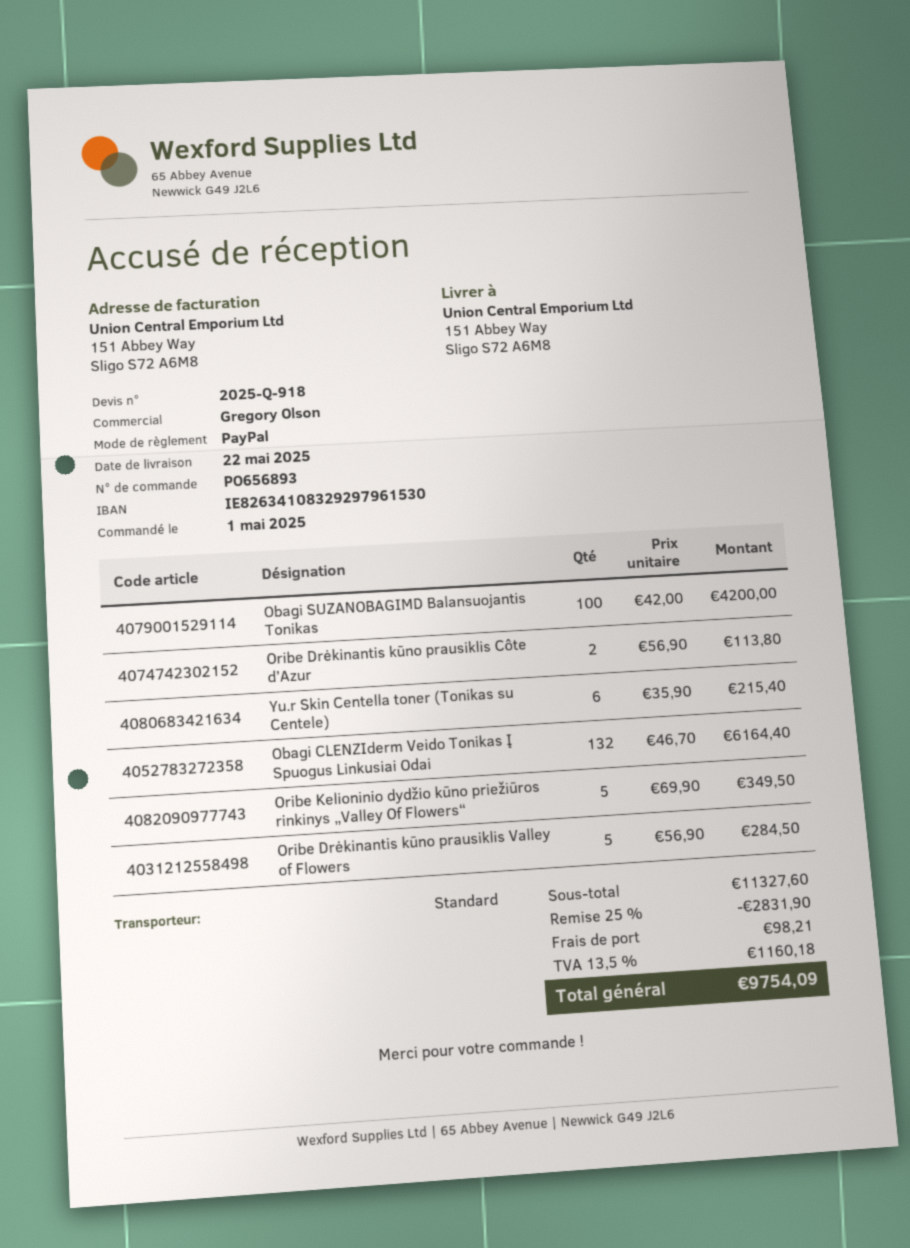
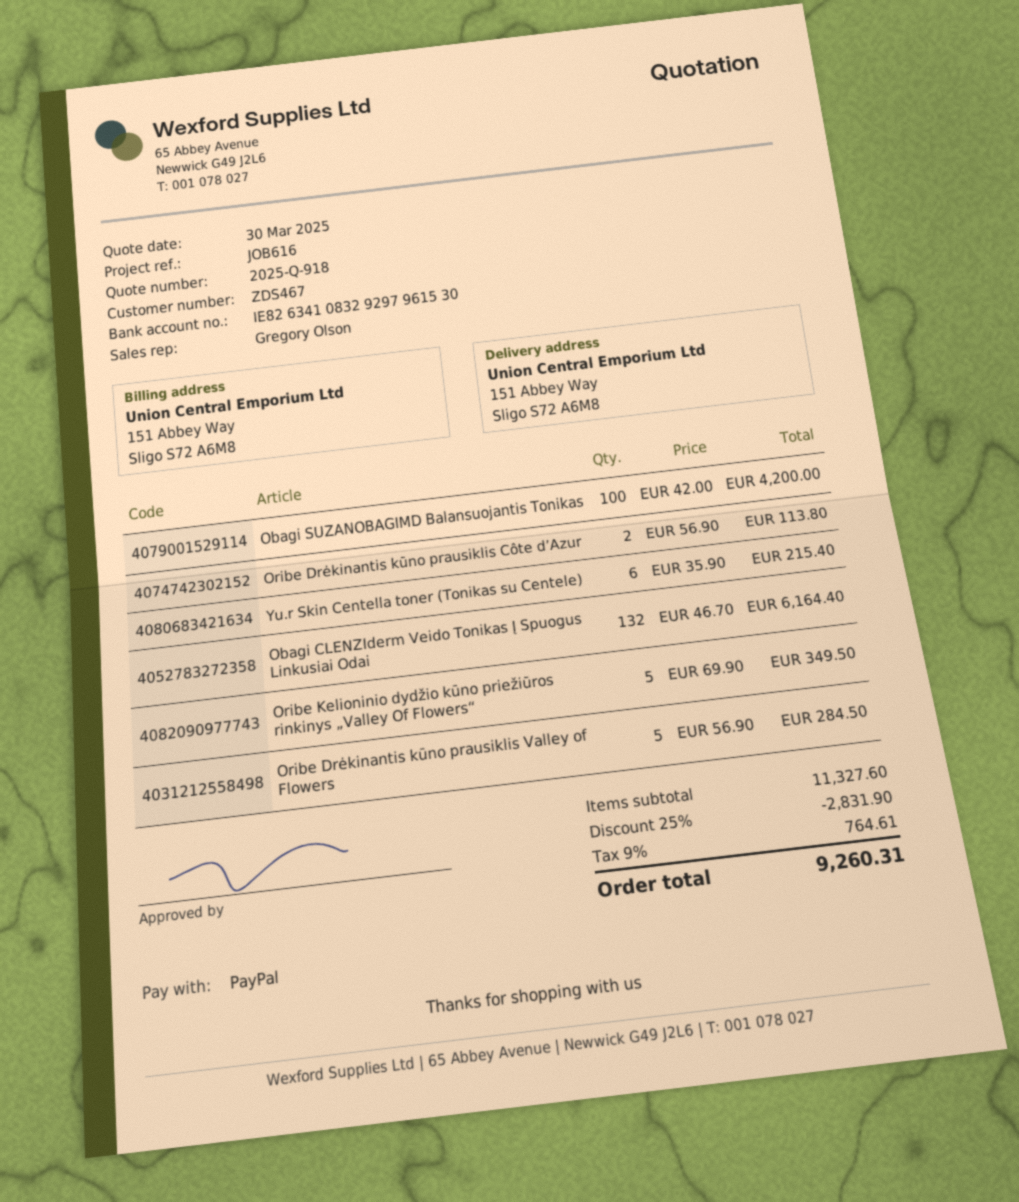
shipping: 98.21 -> none
tax: 13.5% = 1160.18 -> 9% = 764.61
total: 9754.09 -> 9260.31

